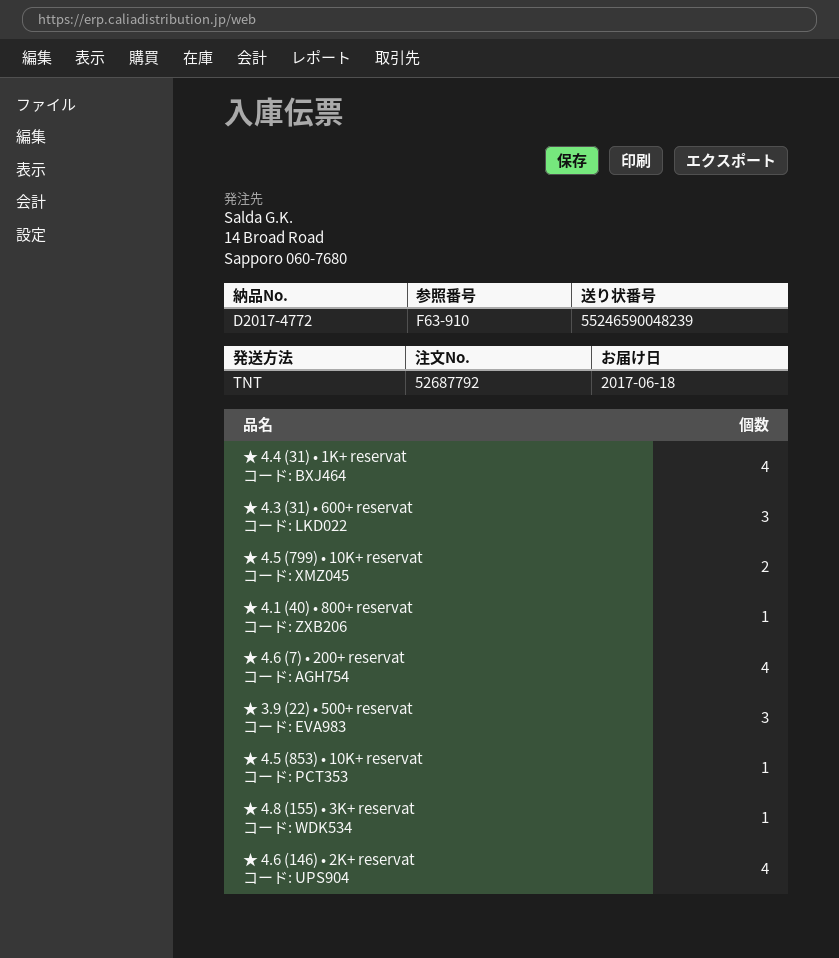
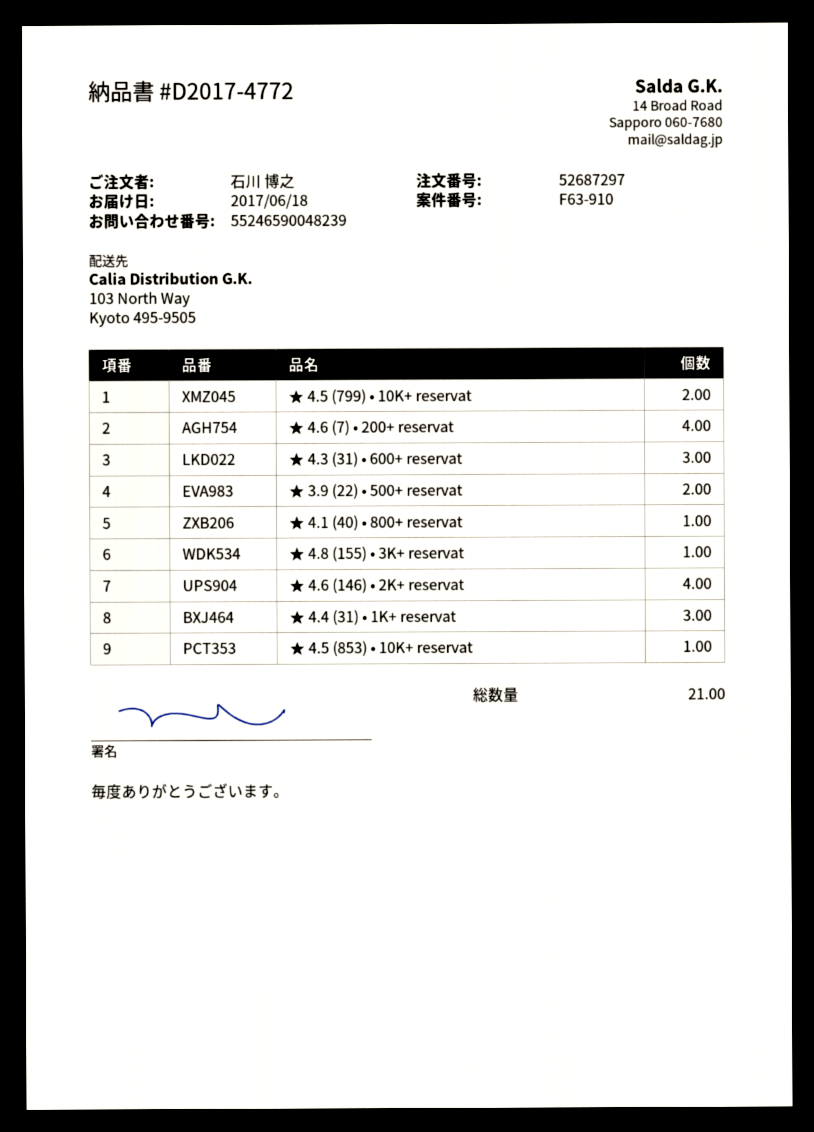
order number: 52687792 -> 52687297
★ 4.4 (31) • 1K+ reservat: 4 -> 3
★ 3.9 (22) • 500+ reservat: 3 -> 2

